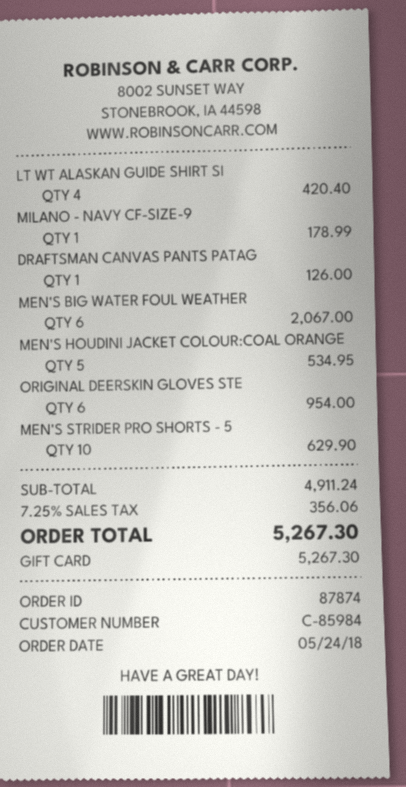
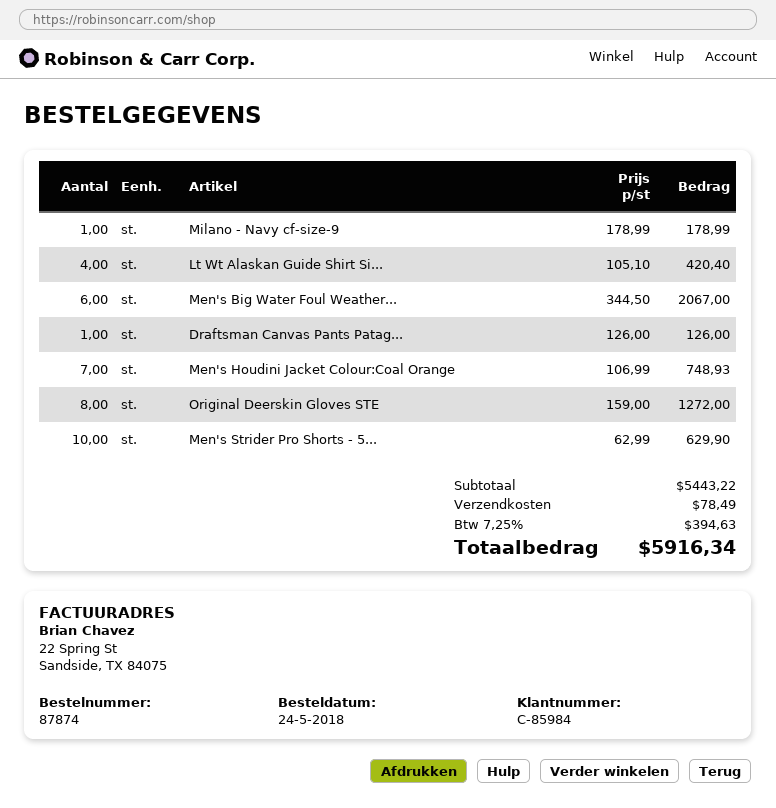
MEN'S HOUDINI JACKET COLOUR:COAL ORANGE: 5 for 534.95 -> 7 for 748.93
ORIGINAL DEERSKIN GLOVES STE: 6 for 954.00 -> 8 for 1272.00
subtotal: 4911.24 -> 5443.22
shipping: none -> 78.49
tax: 7.25% = 356.06 -> 7.25% = 394.63
total: 5267.30 -> 5916.34

